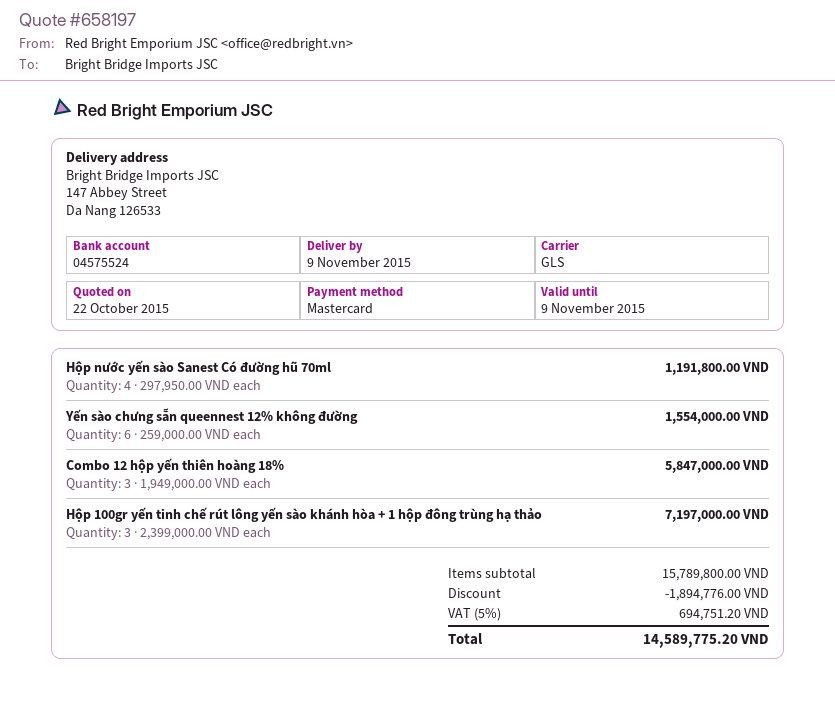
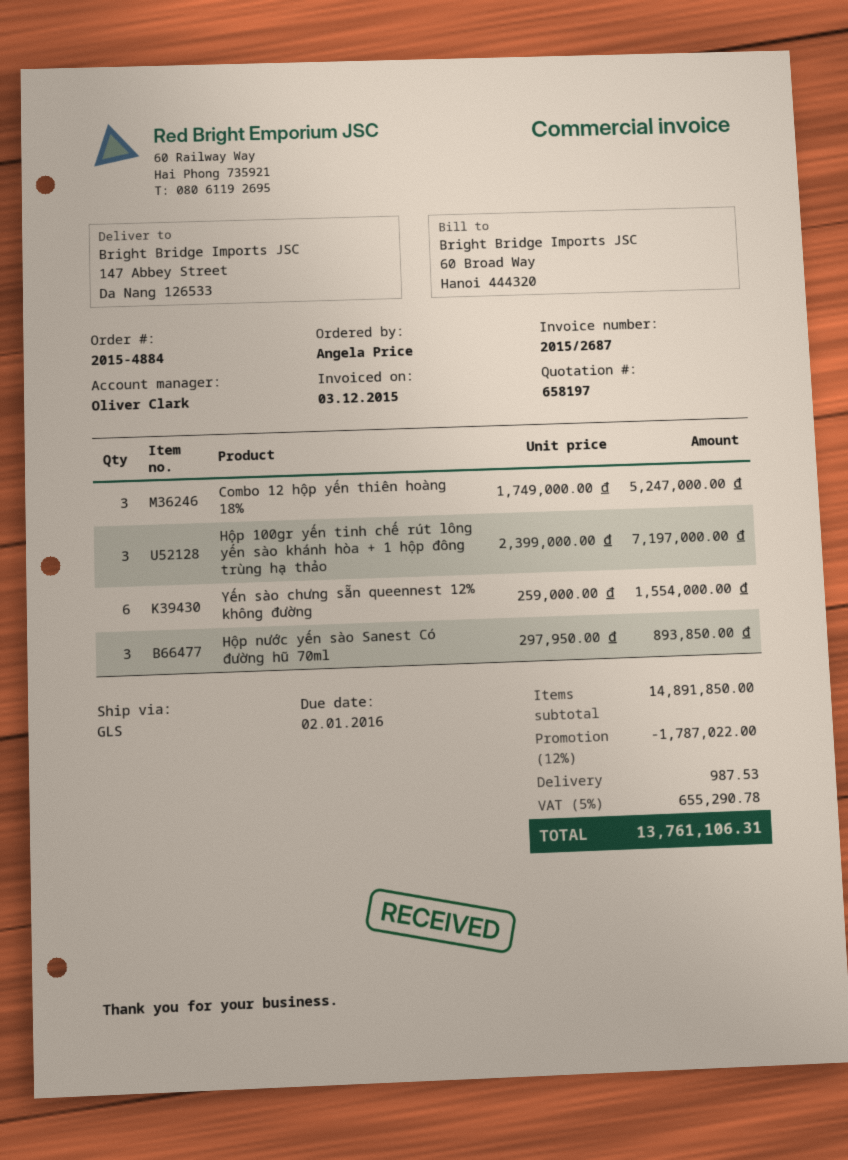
Hộp nước yến sào Sanest Có đường hũ 70ml: 4 x 297950.00 = 1191800.00 -> 3 x 297950.00 = 893850.00
Combo 12 hộp yến thiên hoàng 18%: 3 x 1949000.00 = 5847000.00 -> 3 x 1749000.00 = 5247000.00
subtotal: 15789800.00 -> 14891850.00
discount: 1894776.00 -> 1787022.00
shipping: none -> 987.53
tax: 5% = 694751.20 -> 5% = 655290.78
total: 14589775.20 -> 13761106.31

